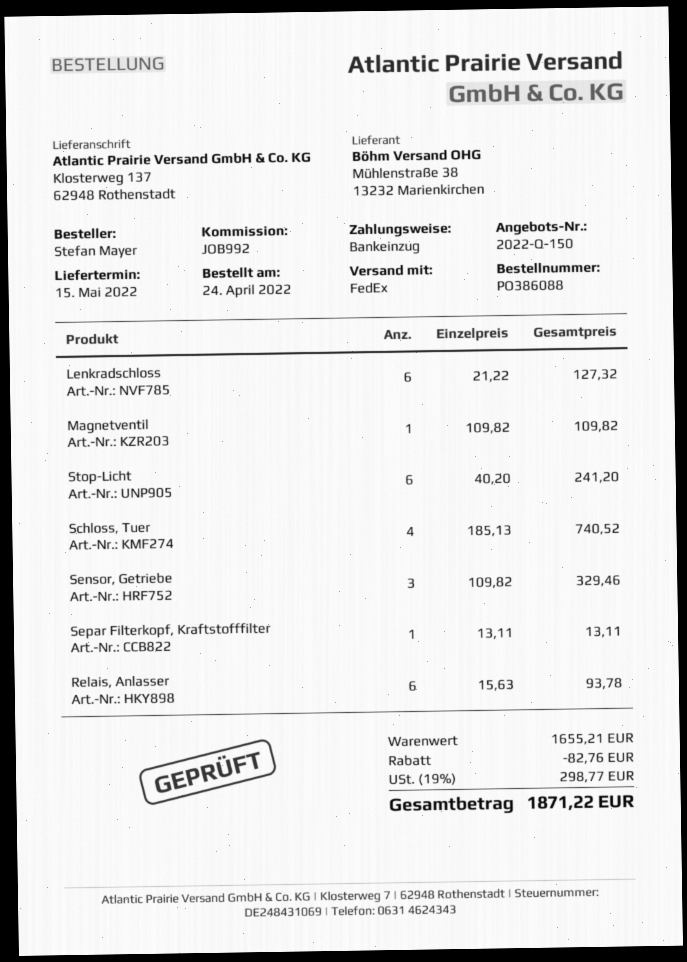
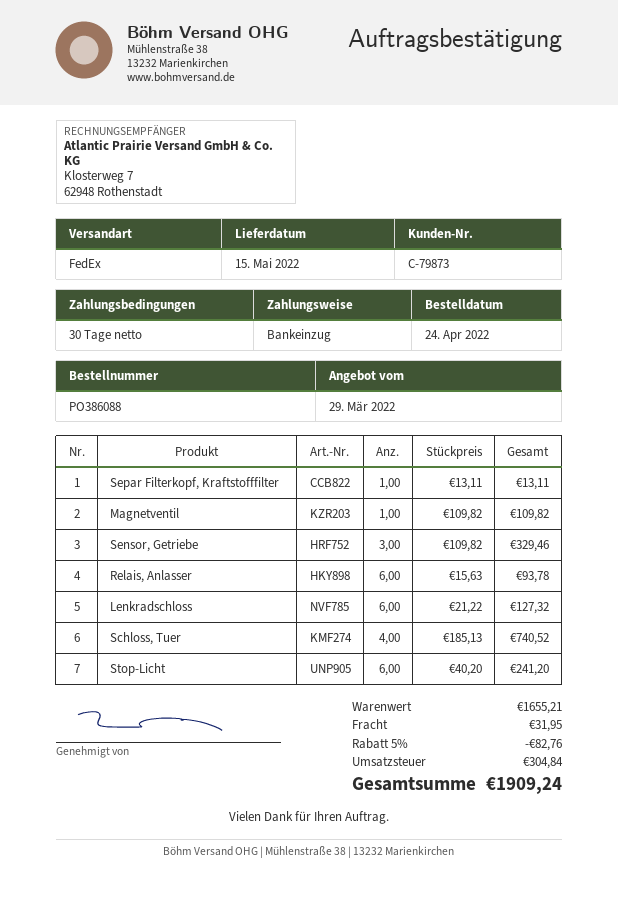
shipping: none -> 31.95
tax: 298.77 -> 304.84
total: 1871.22 -> 1909.24

